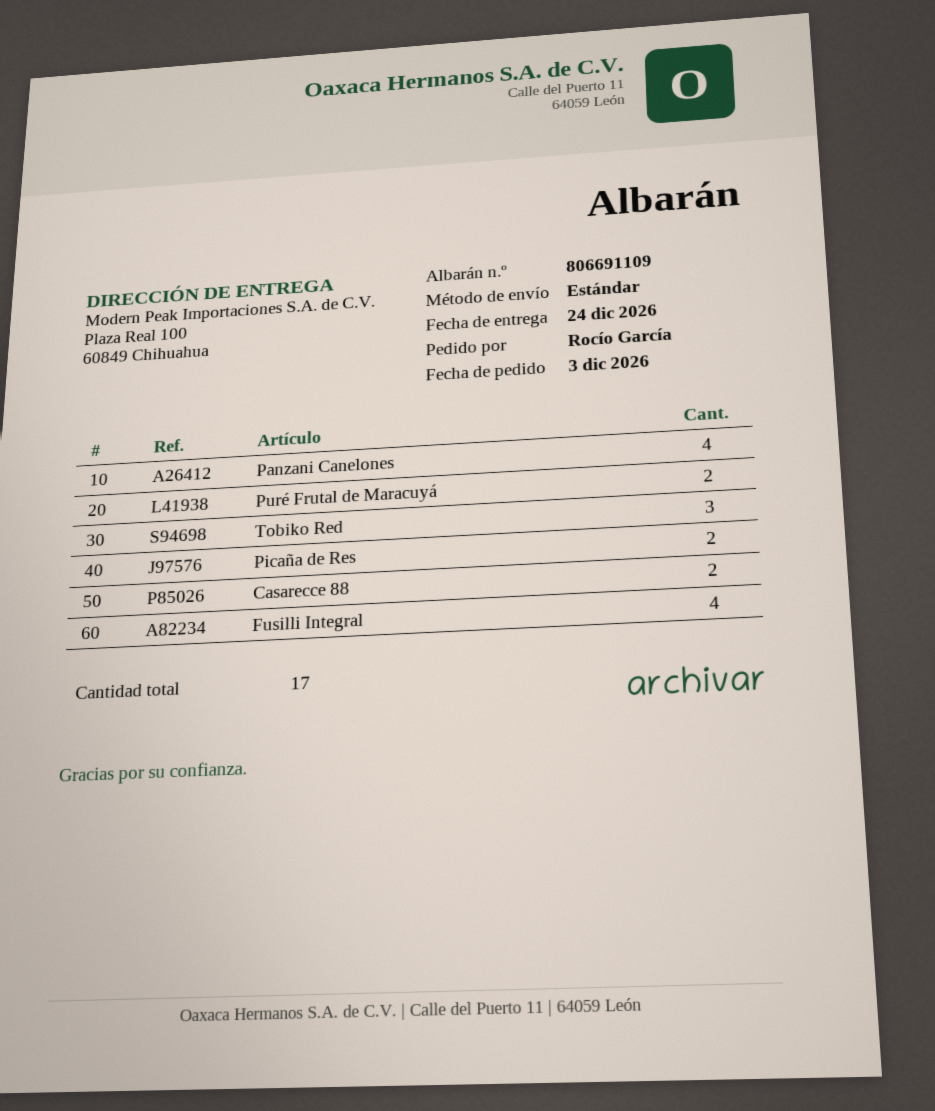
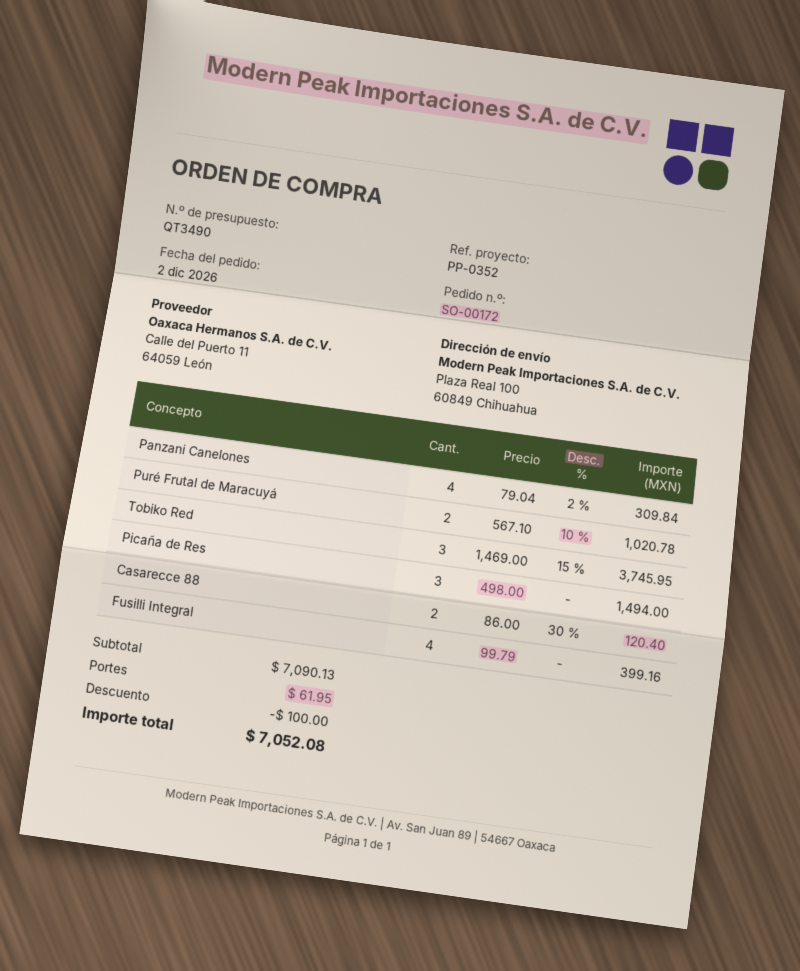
order date: 2026-12-03 -> 2026-12-02
Picaña de Res: 2 -> 3

